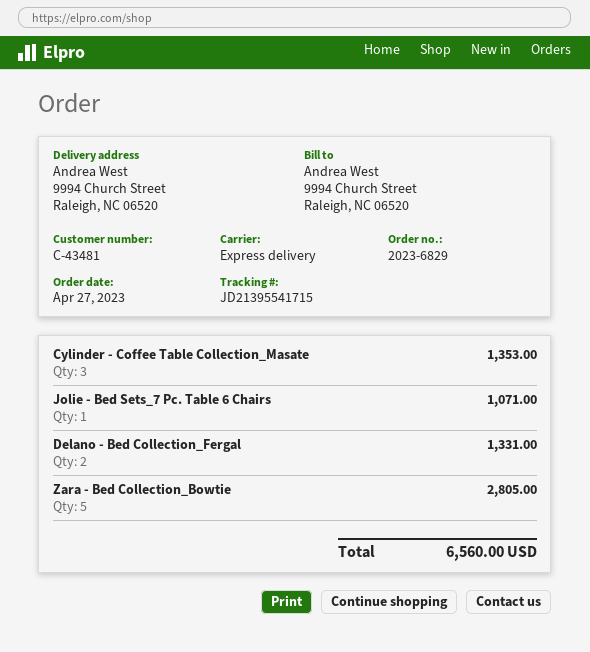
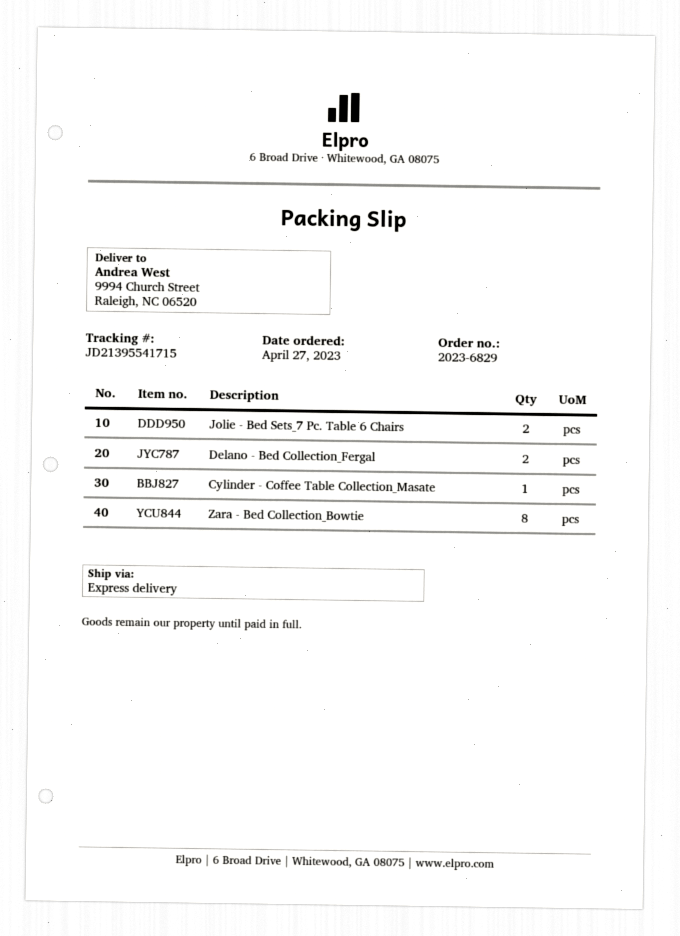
Cylinder - Coffee Table Collection_Masate: 3 -> 1
Jolie - Bed Sets_7 Pc. Table 6 Chairs: 1 -> 2
Zara - Bed Collection_Bowtie: 5 -> 8

